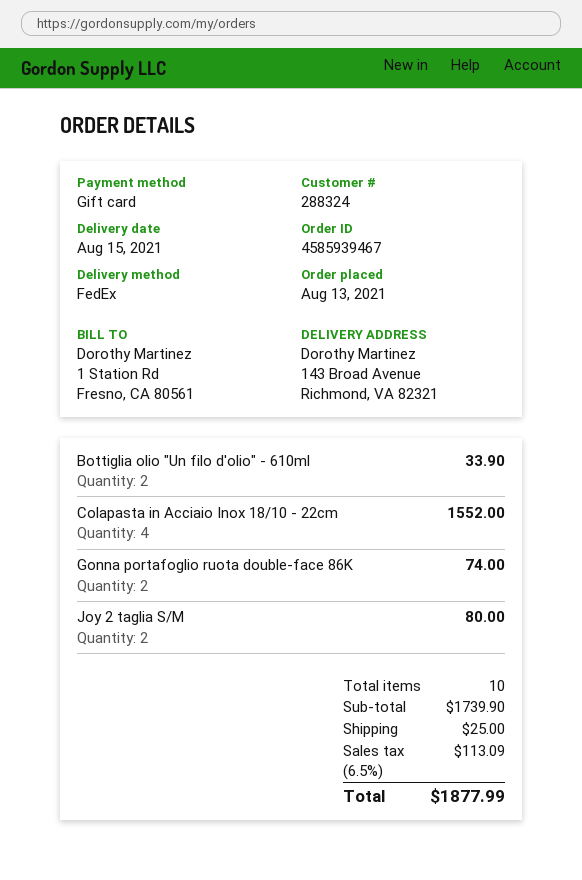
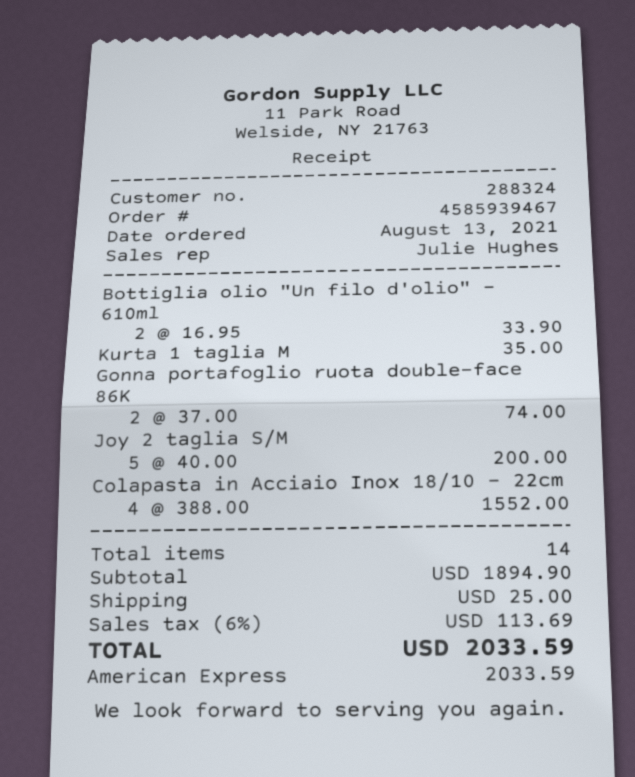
payment method: gift card -> American Express
Joy 2 taglia S/M: 2 for 80.00 -> 5 for 200.00
Kurta 1 taglia M: none -> 1 for 35.00
total quantity: 10 -> 14
subtotal: 1739.90 -> 1894.90
tax: 6.5% = 113.09 -> 6% = 113.69
total: 1877.99 -> 2033.59

